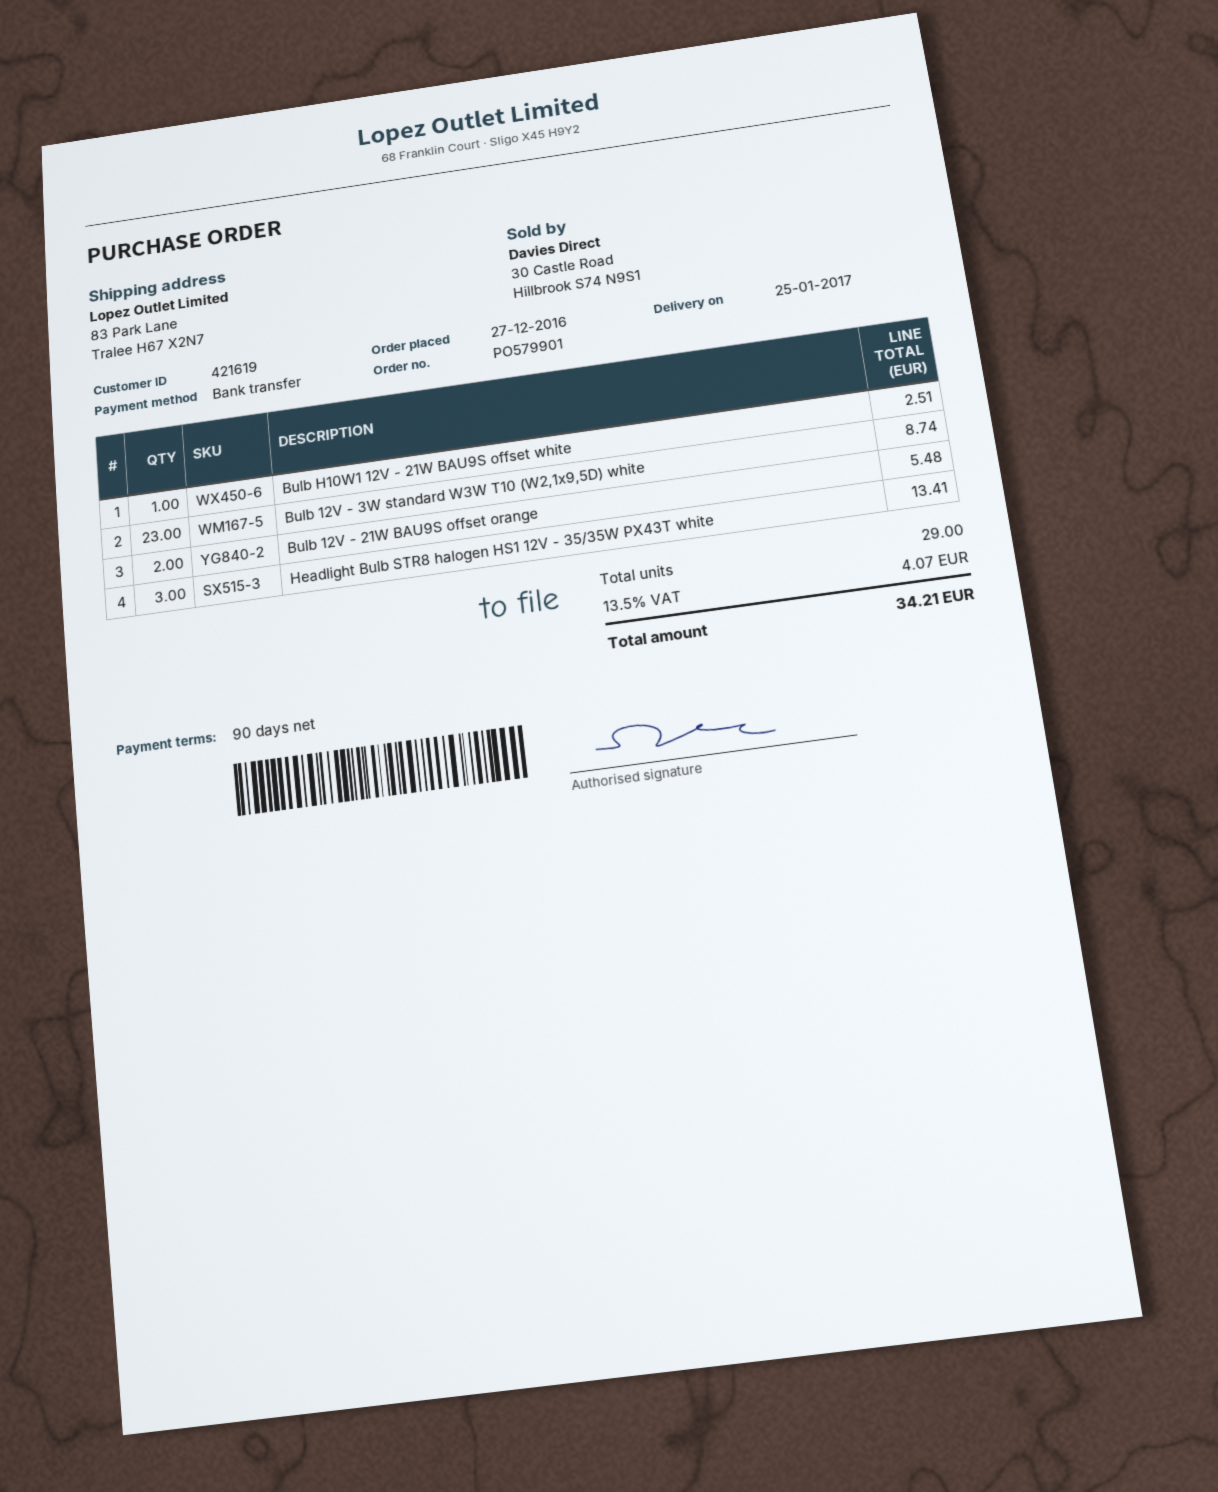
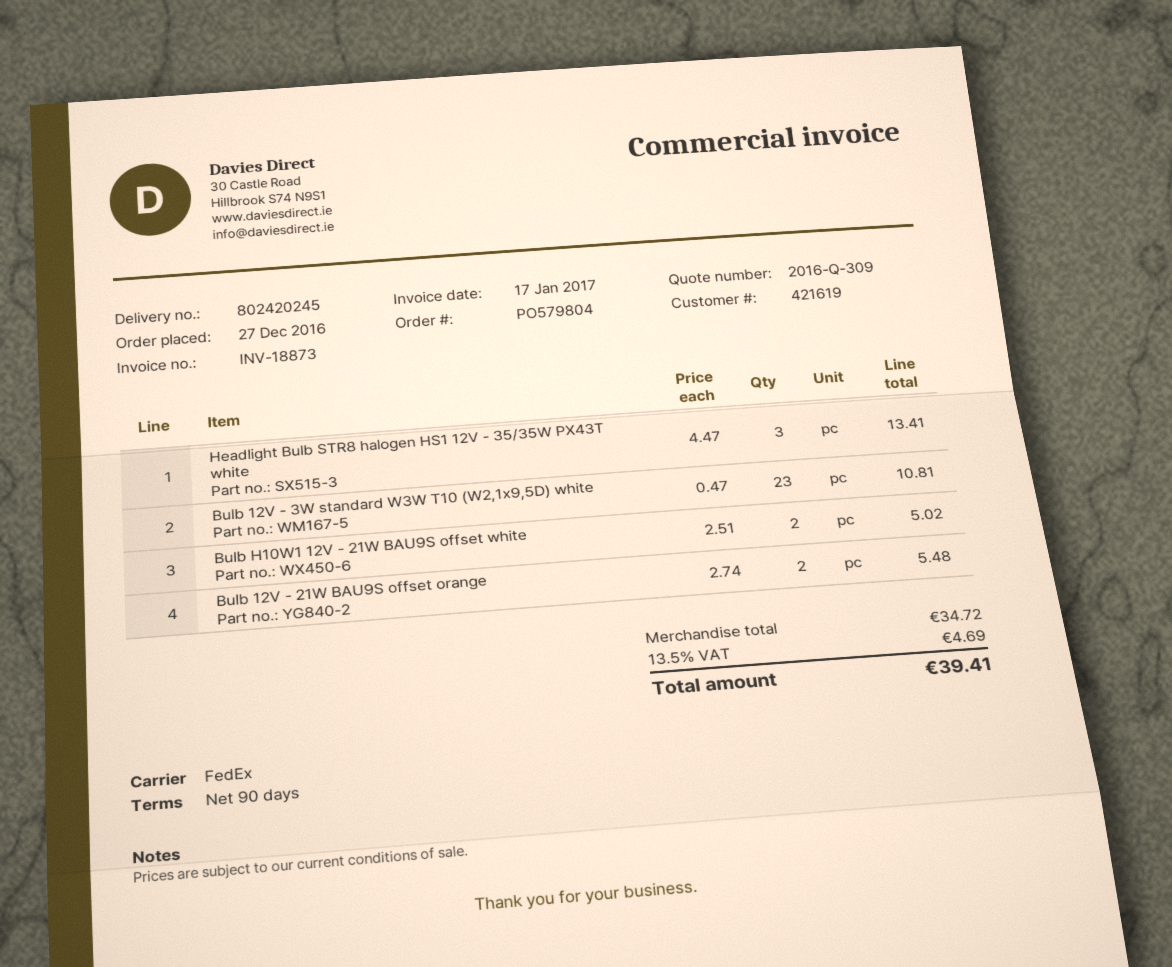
order number: PO579901 -> PO579804
Bulb H10W1 12V - 21W BAU9S offset white: 1 for 2.51 -> 2 for 5.02
Bulb 12V - 3W standard W3W T10 (W2,1x9,5D) white: 23 for 8.74 -> 23 for 10.81
tax: 13.5% = 4.07 -> 13.5% = 4.69
total: 34.21 -> 39.41

